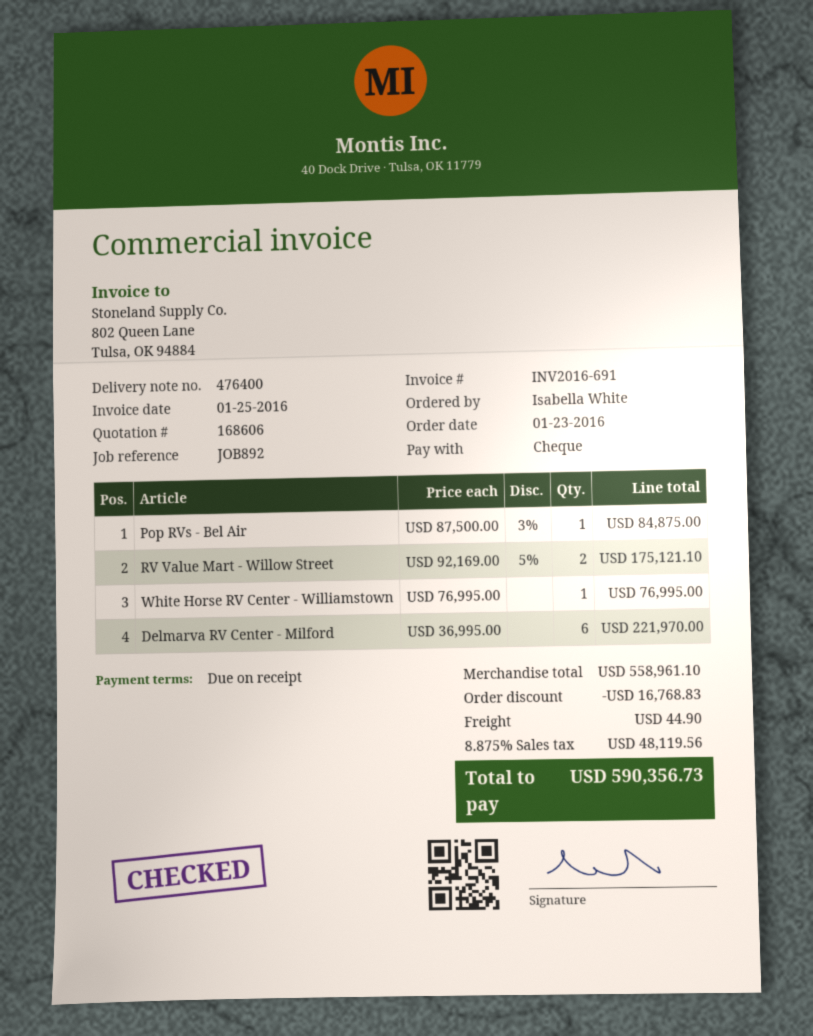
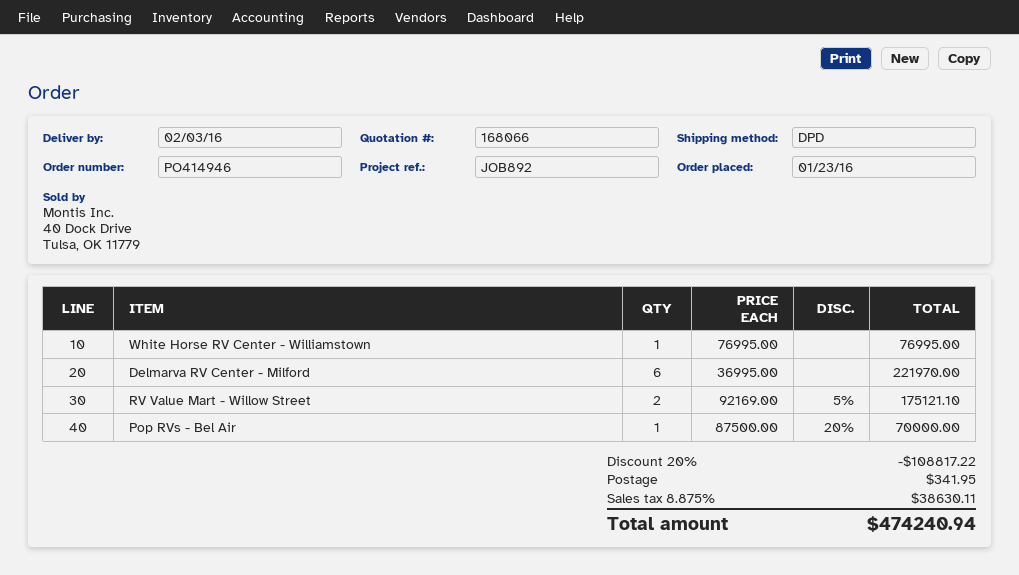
quote number: 168606 -> 168066
Pop RVs - Bel Air: 1 x 87500.00 - 3% = 84875.00 -> 1 x 87500.00 - 20% = 70000.00
discount: 16768.83 -> 108817.22
shipping: 44.90 -> 341.95
tax: 8.875% = 48119.56 -> 8.875% = 38630.11
total: 590356.73 -> 474240.94

